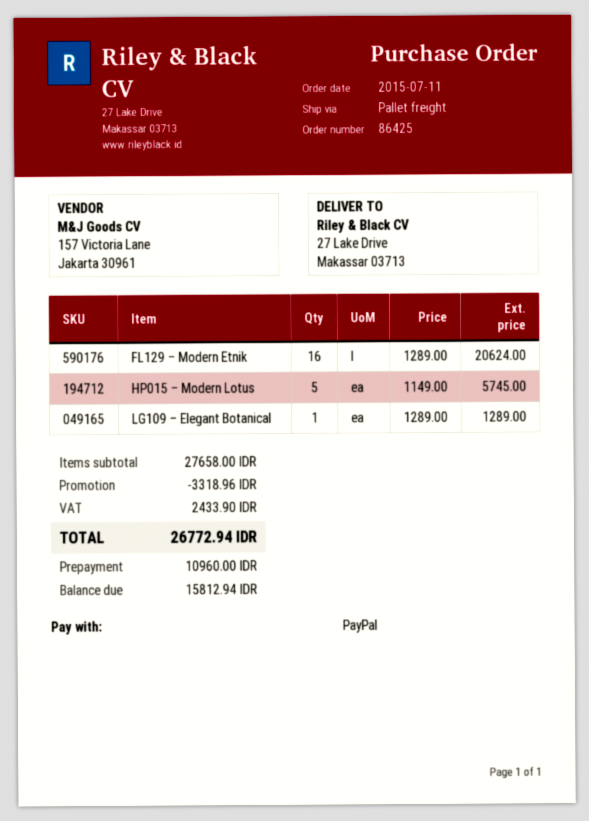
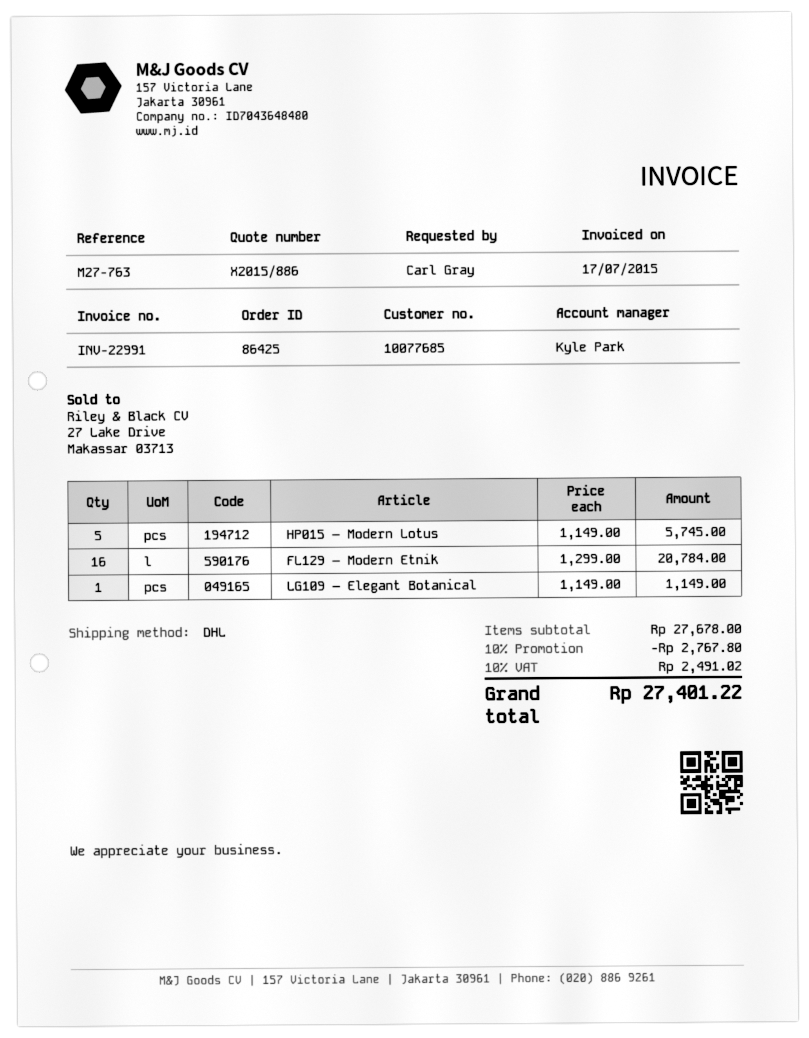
shipping method: pallet freight -> DHL
FL129 – Modern Etnik: 16 x 1289.00 = 20624.00 -> 16 x 1299.00 = 20784.00
LG109 – Elegant Botanical: 1 x 1289.00 = 1289.00 -> 1 x 1149.00 = 1149.00
subtotal: 27658.00 -> 27678.00
discount: 3318.96 -> 2767.80
tax: 2433.90 -> 2491.02
total: 26772.94 -> 27401.22

